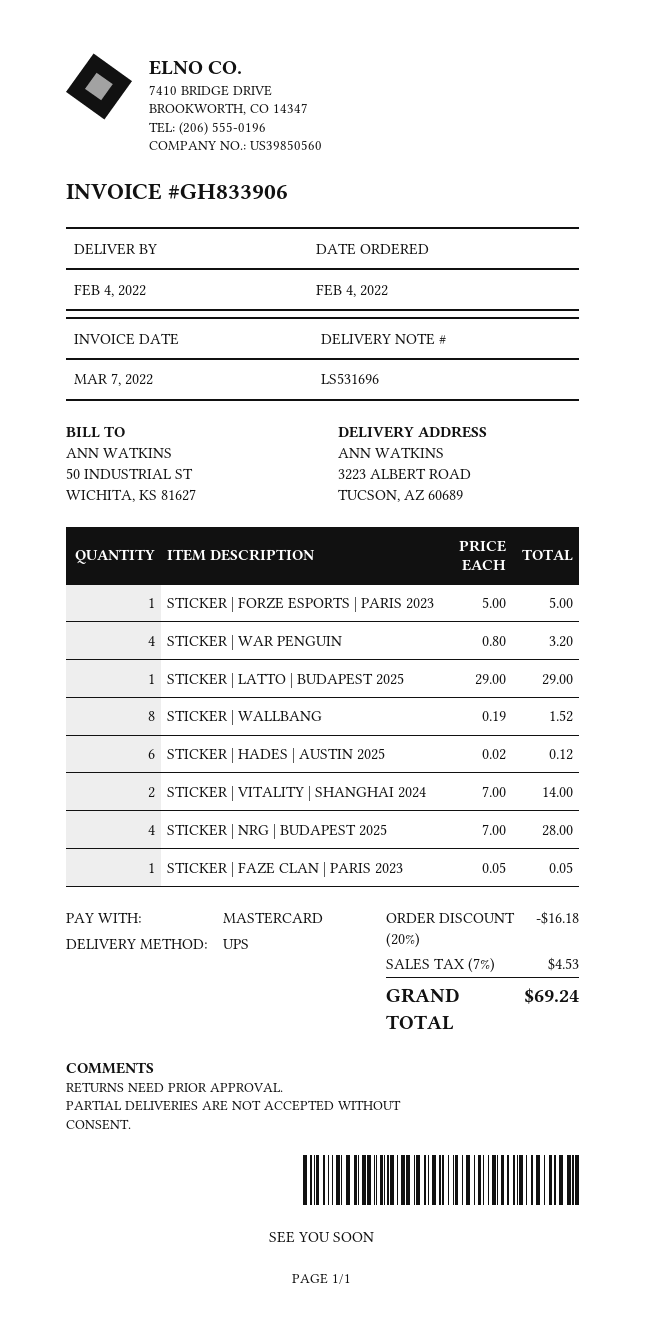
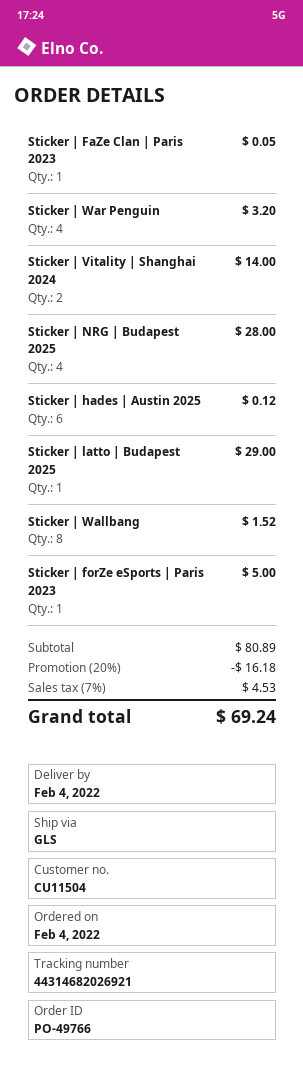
shipping method: UPS -> GLS

